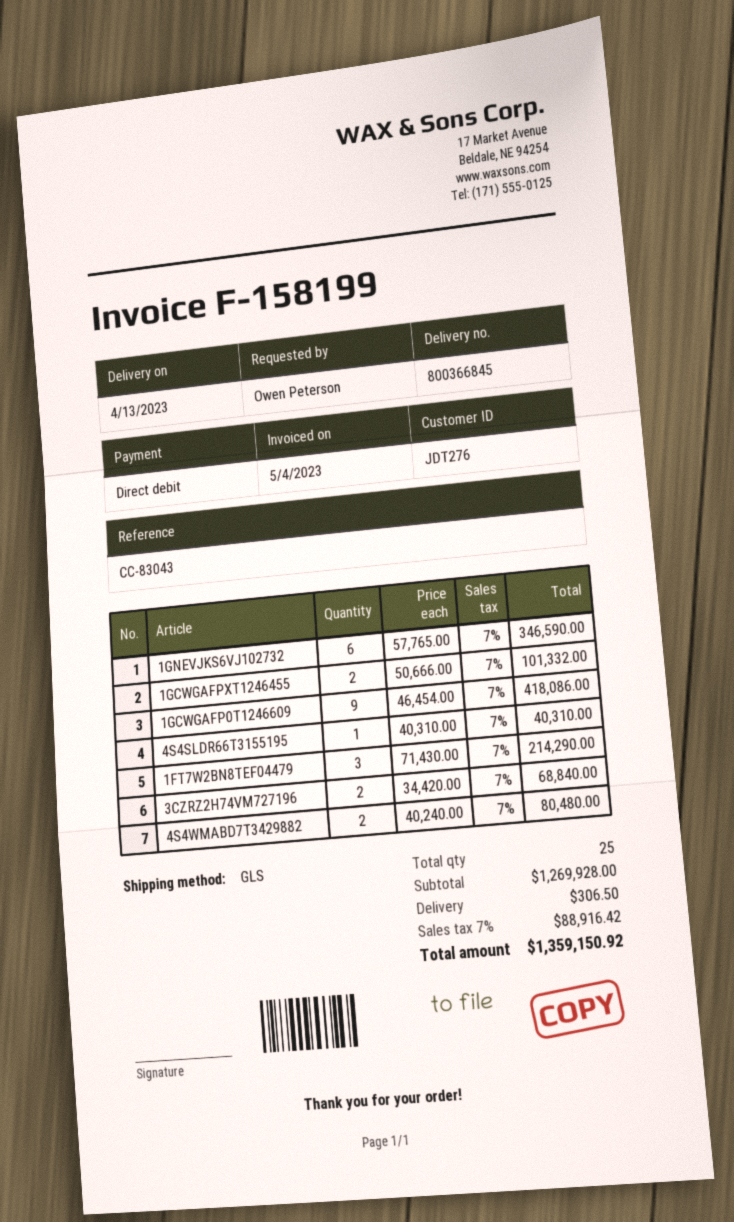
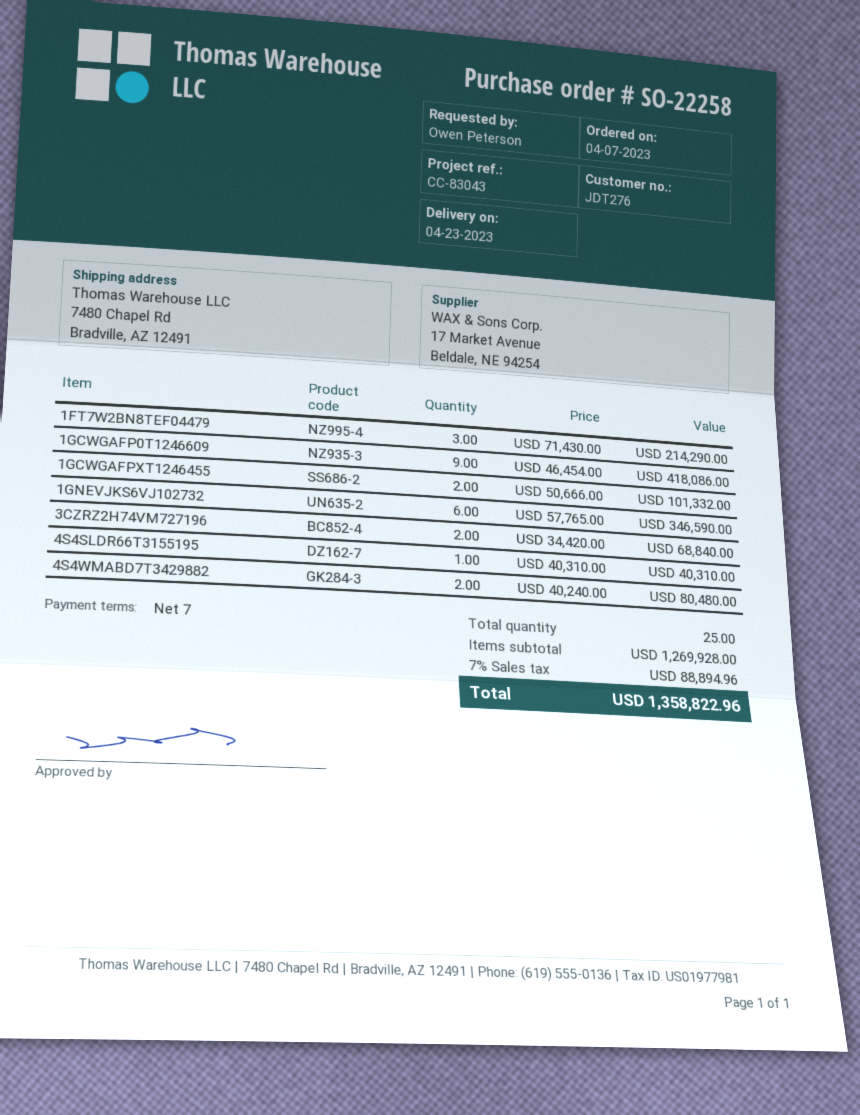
delivery date: 2023-04-13 -> 2023-04-23
shipping: 306.50 -> none
tax: 7% = 88916.42 -> 7% = 88894.96
total: 1359150.92 -> 1358822.96

